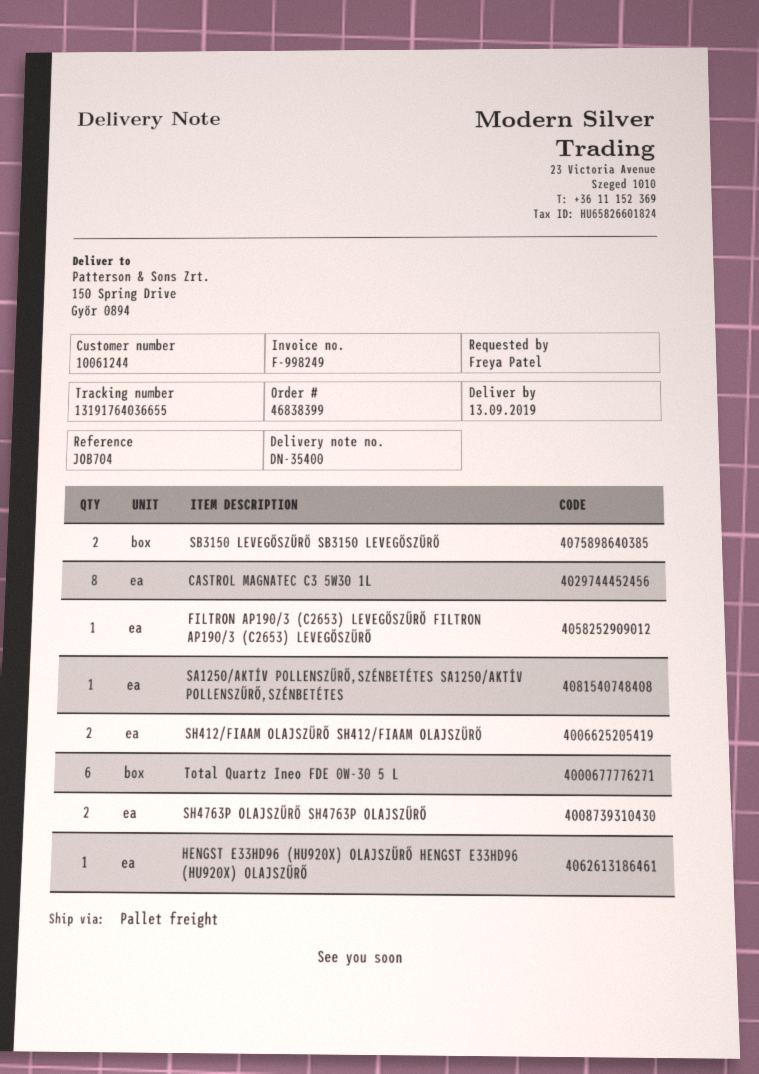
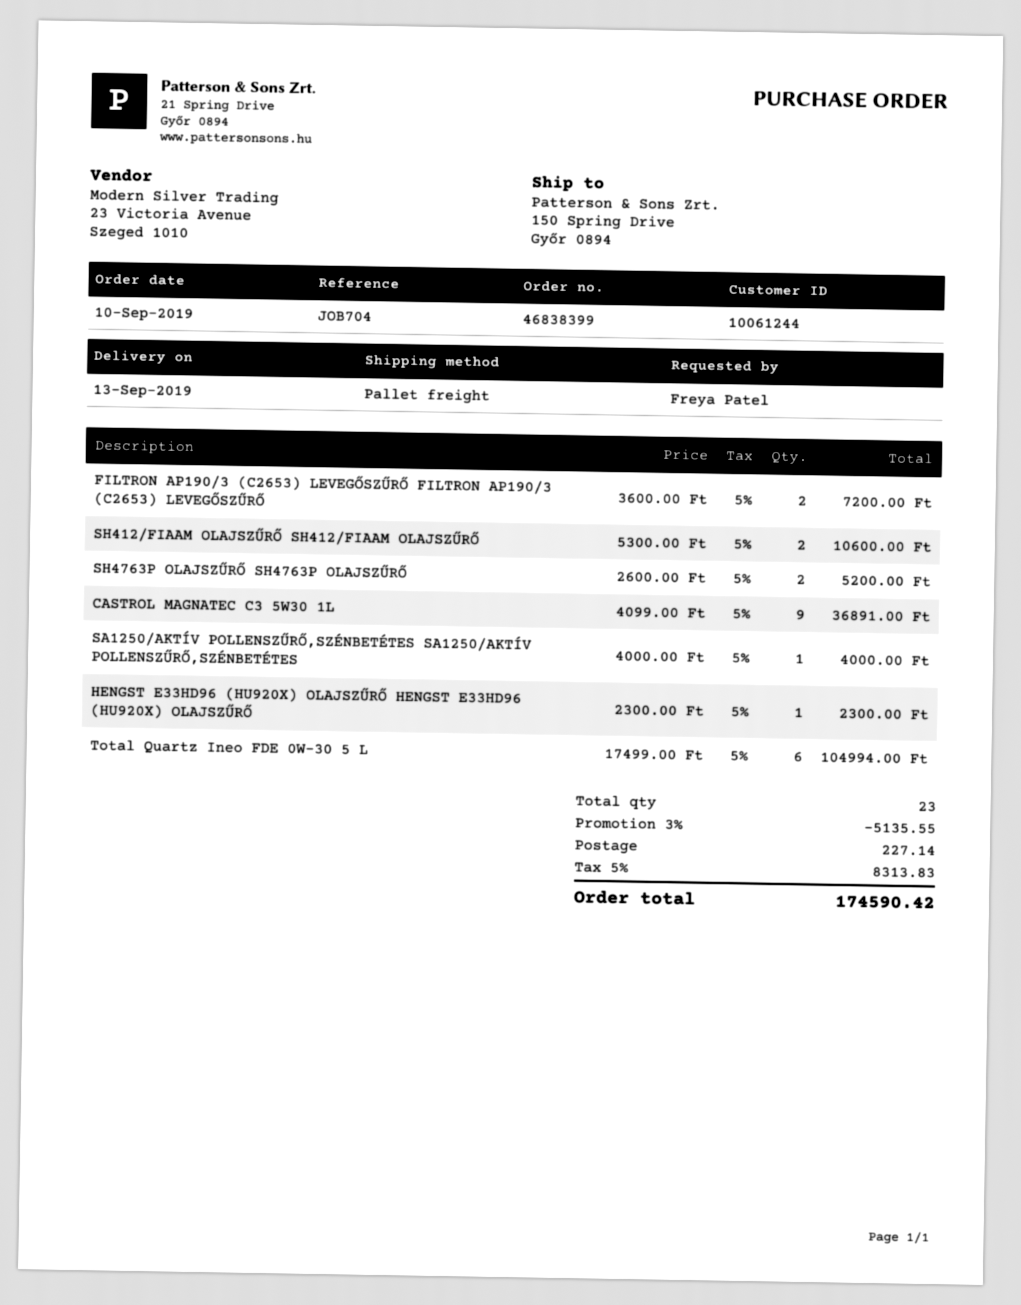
SB3150 LEVEGŐSZŰRŐ SB3150 LEVEGŐSZŰRŐ: 2 -> none
CASTROL MAGNATEC C3 5W30 1L: 8 -> 9
FILTRON AP190/3 (C2653) LEVEGŐSZŰRŐ FILTRON AP190/3 (C2653) LEVEGŐSZŰRŐ: 1 -> 2

